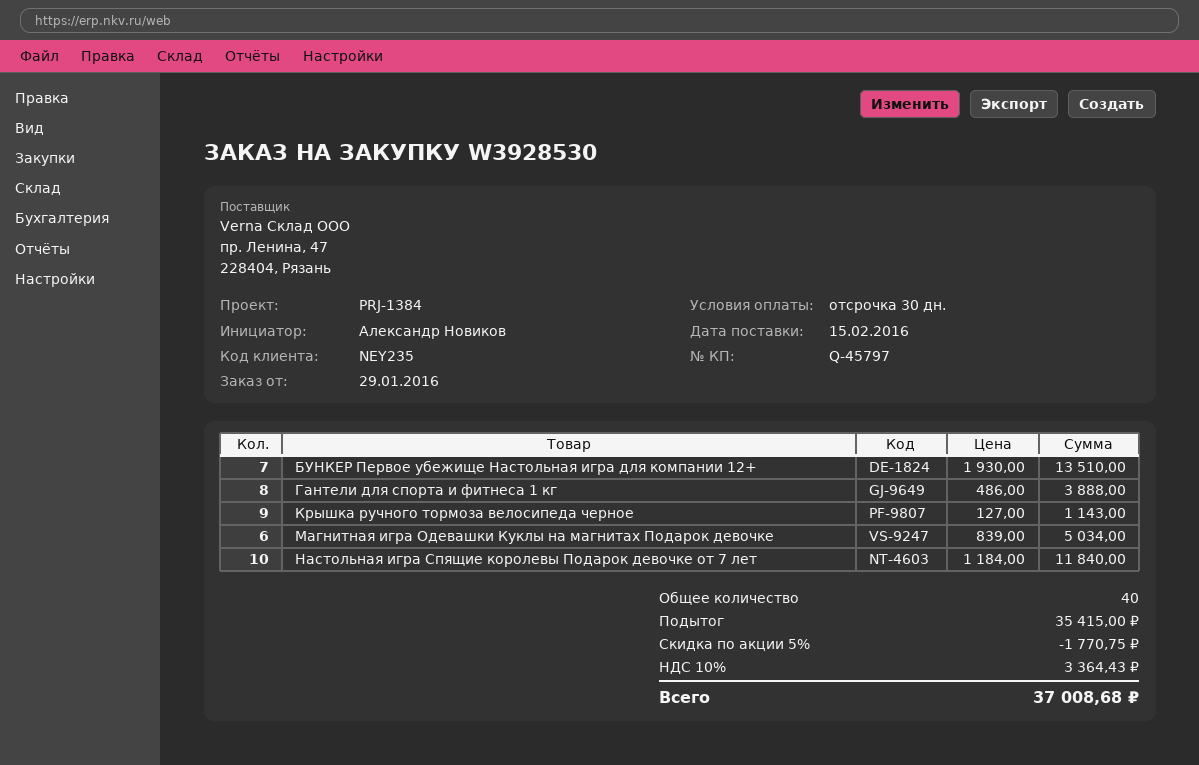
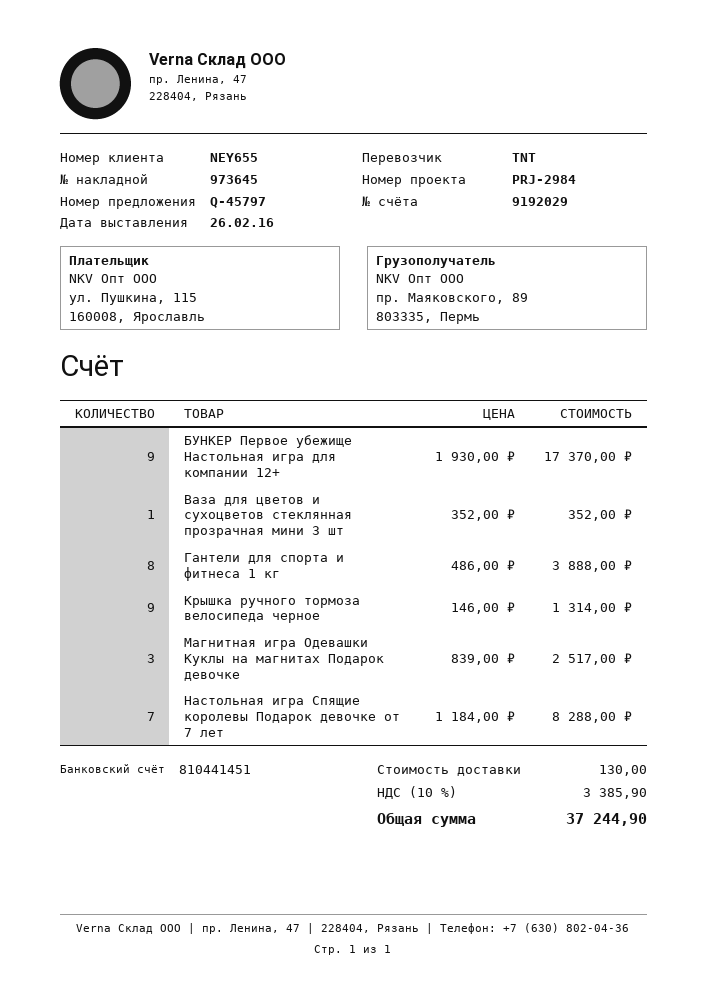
customer number: NEY235 -> NEY655
reference: PRJ-1384 -> PRJ-2984
БУНКЕР Первое убежище Настольная игра для компании 12+: 7 x 1930.00 = 13510.00 -> 9 x 1930.00 = 17370.00
Крышка ручного тормоза велосипеда черное: 9 x 127.00 = 1143.00 -> 9 x 146.00 = 1314.00
Магнитная игра Одевашки Куклы на магнитах Подарок девочке: 6 x 839.00 = 5034.00 -> 3 x 839.00 = 2517.00
Настольная игра Спящие королевы Подарок девочке от 7 лет: 10 x 1184.00 = 11840.00 -> 7 x 1184.00 = 8288.00
Ваза для цветов и сухоцветов стеклянная прозрачная мини 3 шт: none -> 1 x 352.00 = 352.00
discount: 5% = 1770.75 -> none
shipping: none -> 130.00
tax: 10% = 3364.43 -> 10% = 3385.90
total: 37008.68 -> 37244.90

